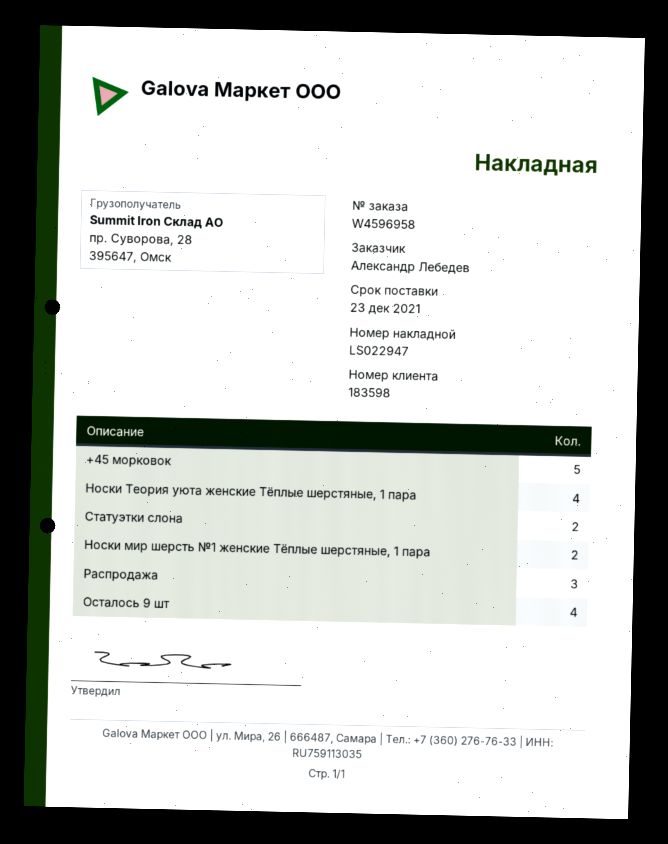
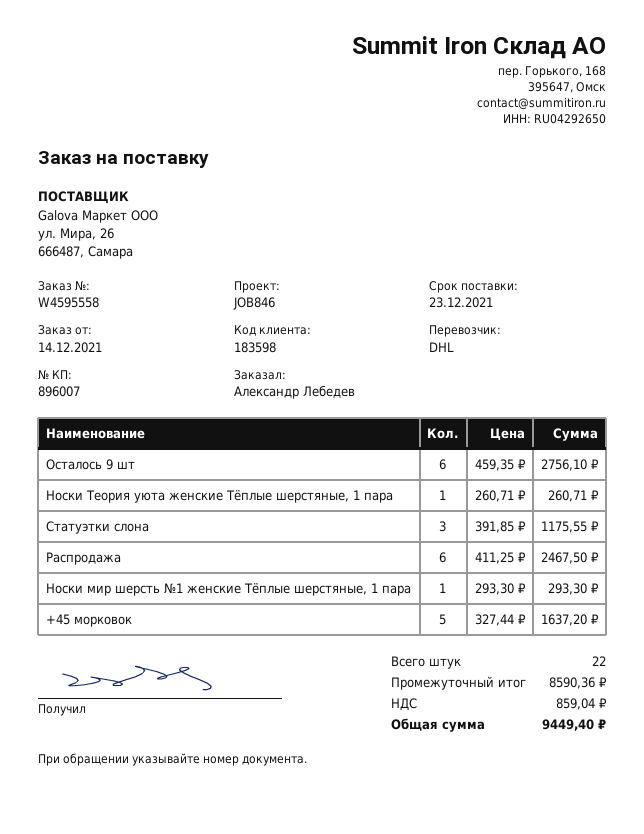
order number: W4596958 -> W4595558
Носки Теория уюта женские Тёплые шерстяные, 1 пара: 4 -> 1
Статуэтки слона: 2 -> 3
Носки мир шерсть №1 женские Тёплые шерстяные, 1 пара: 2 -> 1
Распродажа: 3 -> 6
Осталось 9 шт: 4 -> 6

